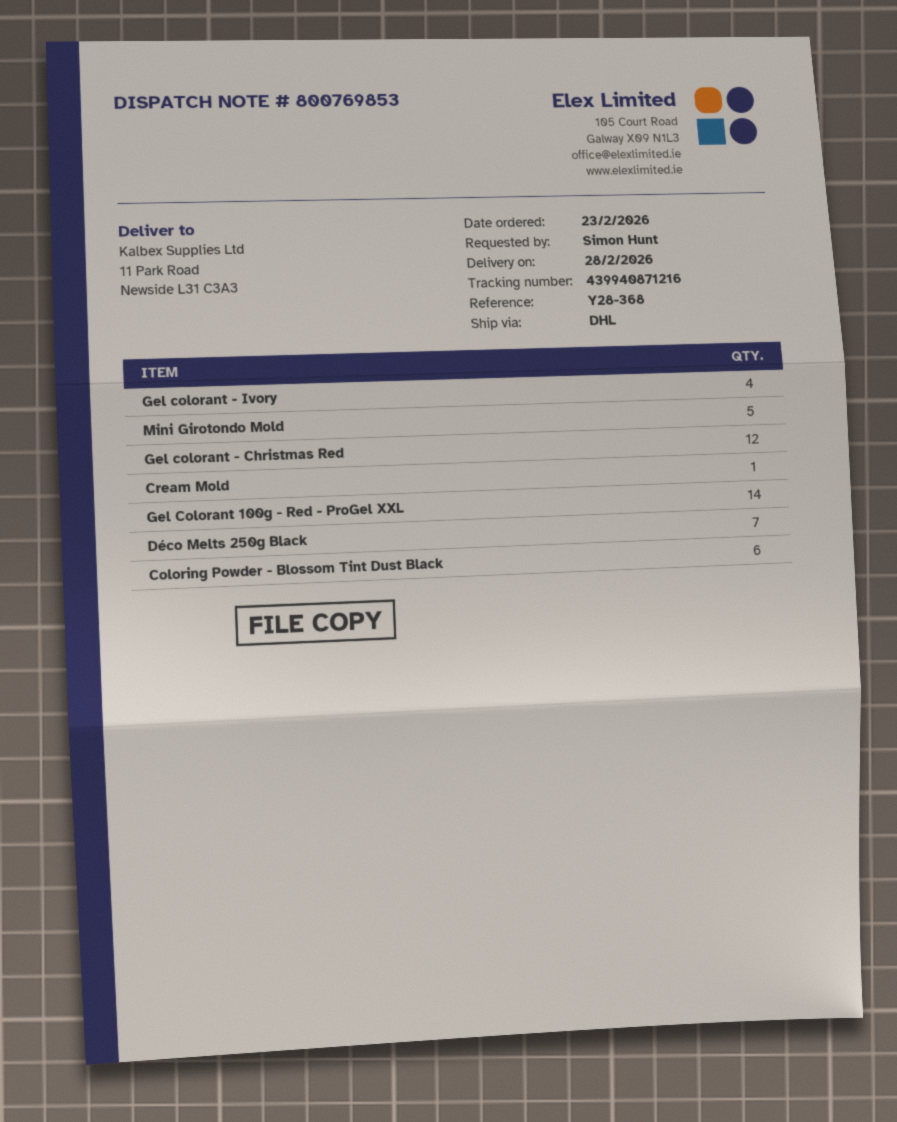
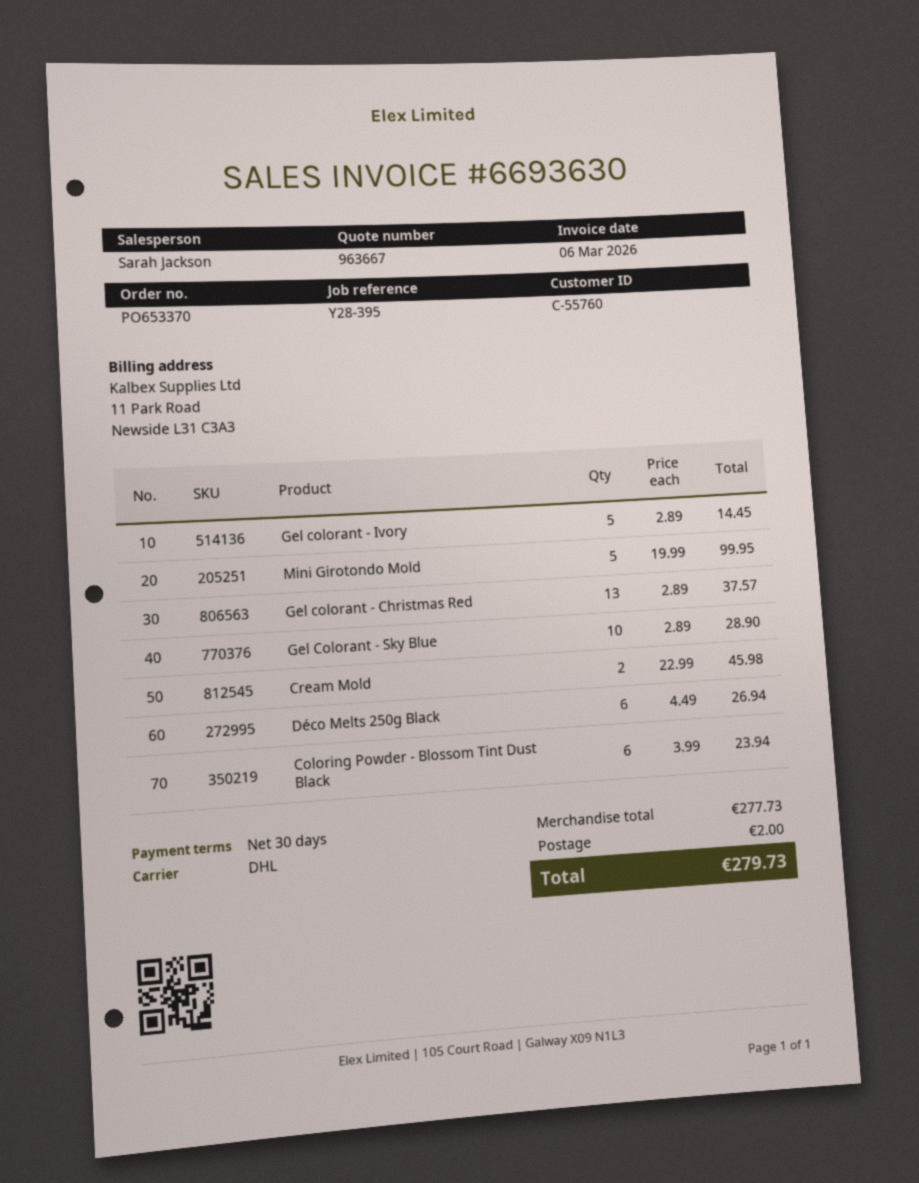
reference: Y28-368 -> Y28-395
Gel colorant - Ivory: 4 -> 5
Gel colorant - Christmas Red: 12 -> 13
Cream Mold: 1 -> 2
Gel Colorant 100g - Red - ProGel XXL: 14 -> none
Déco Melts 250g Black: 7 -> 6
Gel Colorant - Sky Blue: none -> 10

